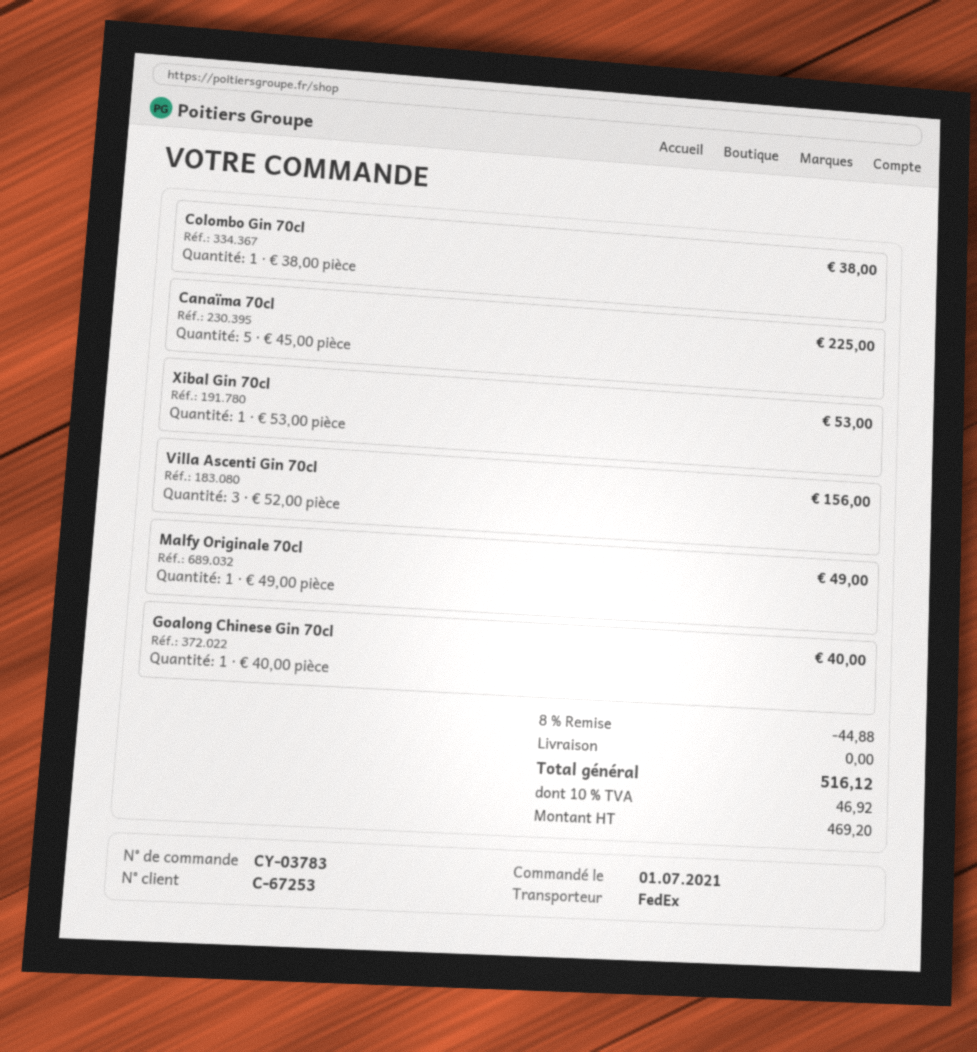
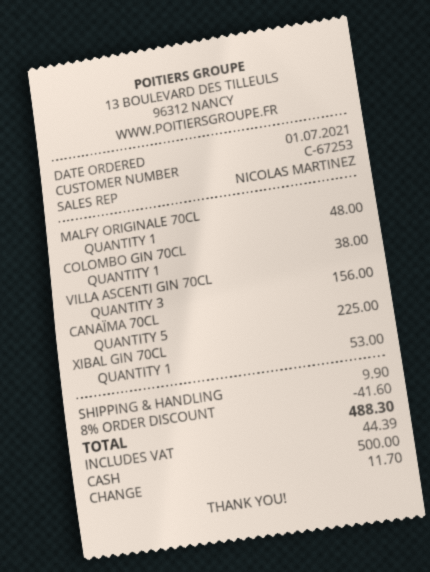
Malfy Originale 70cl: 1 for 49.00 -> 1 for 48.00
Goalong Chinese Gin 70cl: 1 for 40.00 -> none
discount: 8% = 44.88 -> 8% = 41.60
shipping: 0.00 -> 9.90
tax: 46.92 -> 44.39
total: 516.12 -> 488.30

